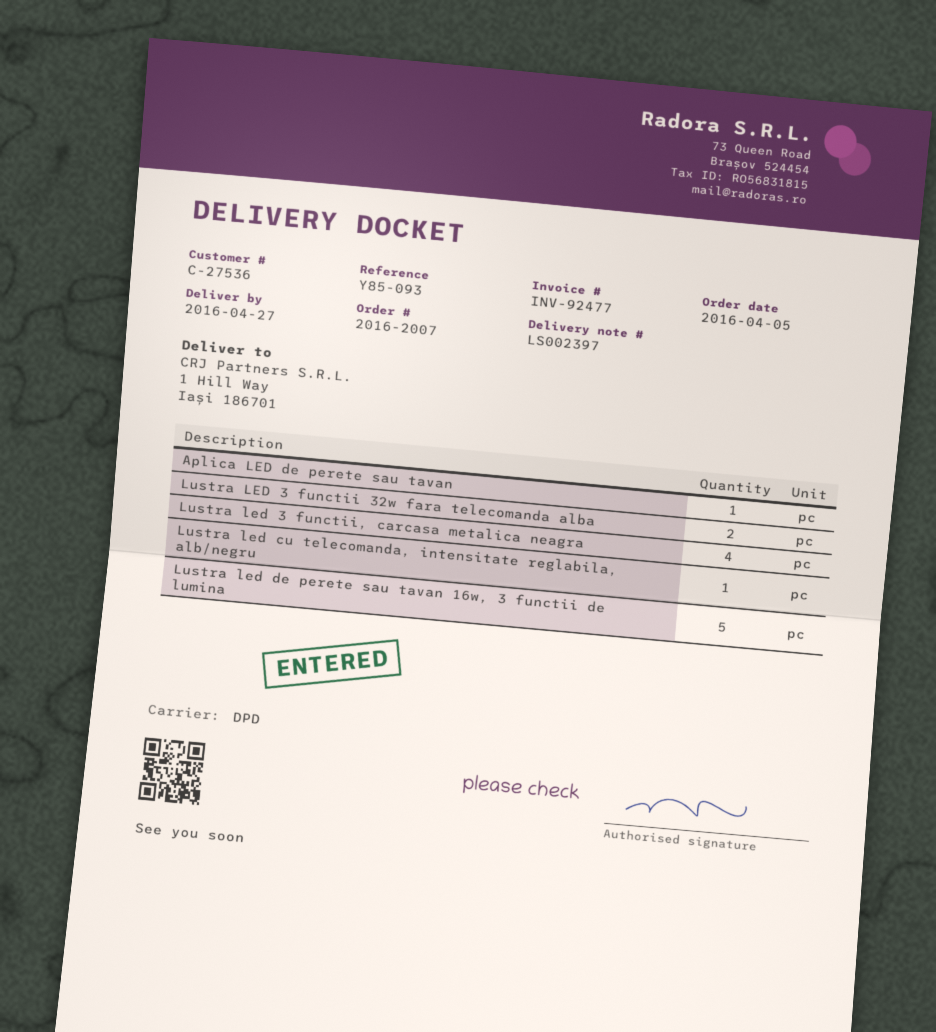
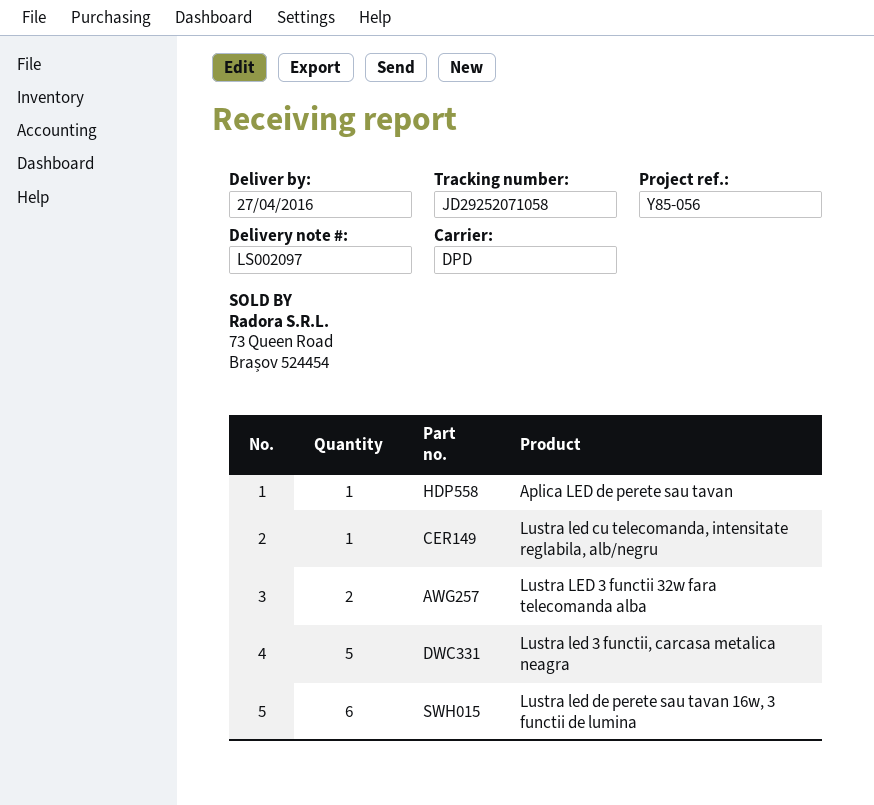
delivery note number: LS002397 -> LS002097
reference: Y85-093 -> Y85-056
Lustra led 3 functii, carcasa metalica neagra: 4 -> 5
Lustra led de perete sau tavan 16w, 3 functii de lumina: 5 -> 6

